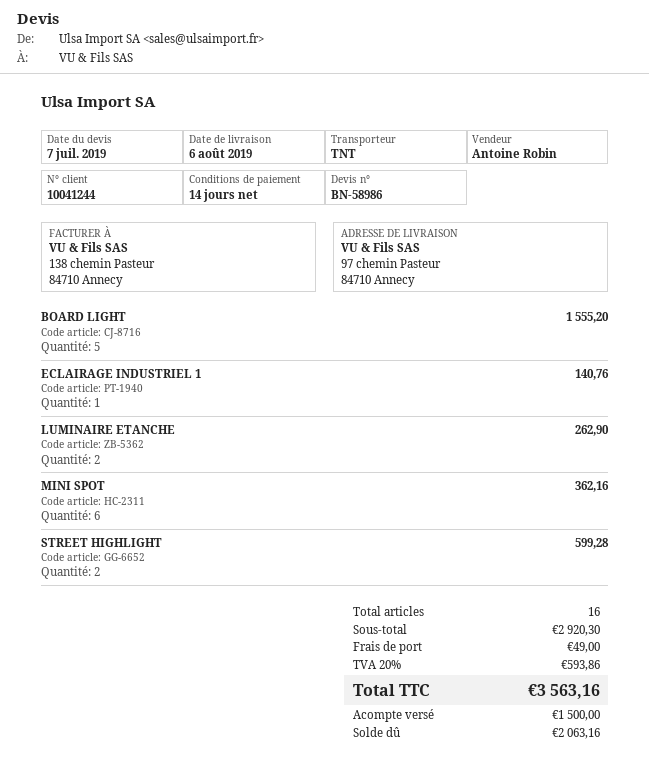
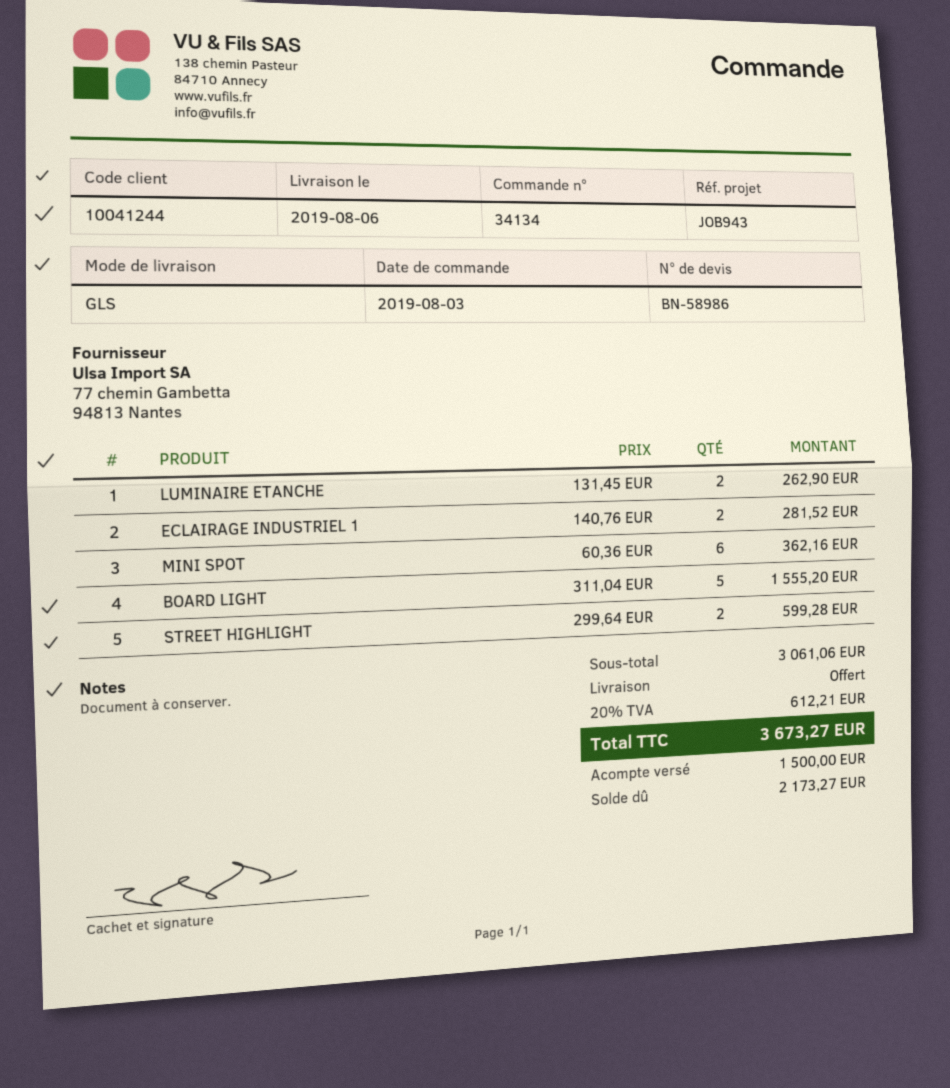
shipping method: TNT -> GLS
ECLAIRAGE INDUSTRIEL 1: 1 for 140.76 -> 2 for 281.52
subtotal: 2920.30 -> 3061.06
shipping: 49.00 -> 0.00
tax: 20% = 593.86 -> 20% = 612.21
total: 3563.16 -> 3673.27
balance: 2063.16 -> 2173.27

